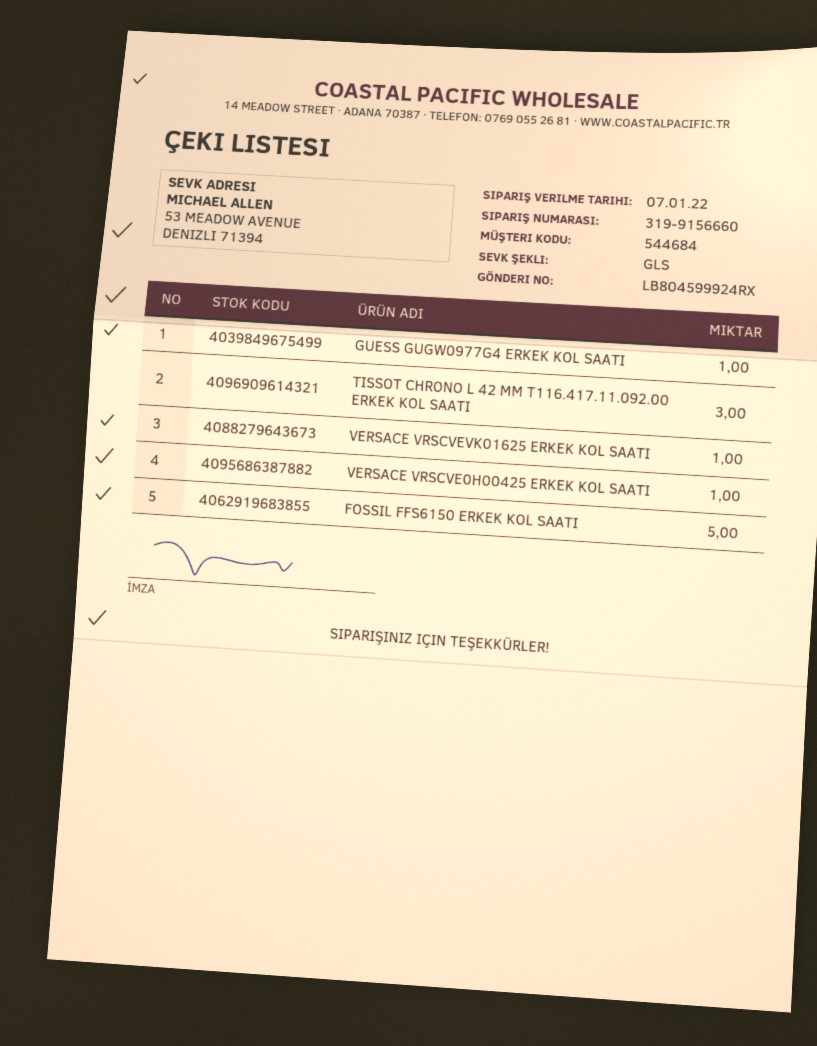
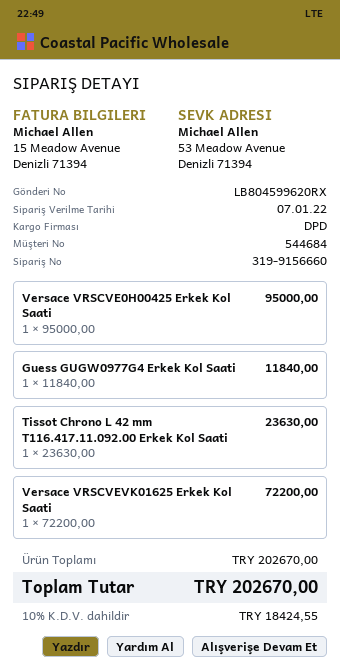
shipping method: GLS -> DPD
tracking number: LB804599924RX -> LB804599620RX
TISSOT CHRONO L 42 MM T116.417.11.092.00 ERKEK KOL SAATI: 3 -> 1
FOSSIL FFS6150 ERKEK KOL SAATI: 5 -> none

